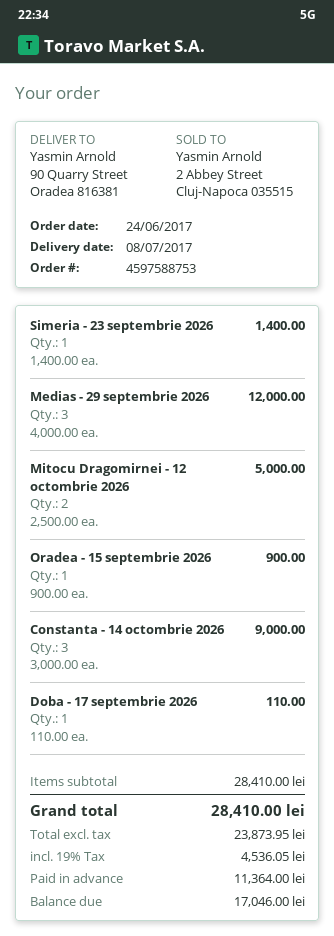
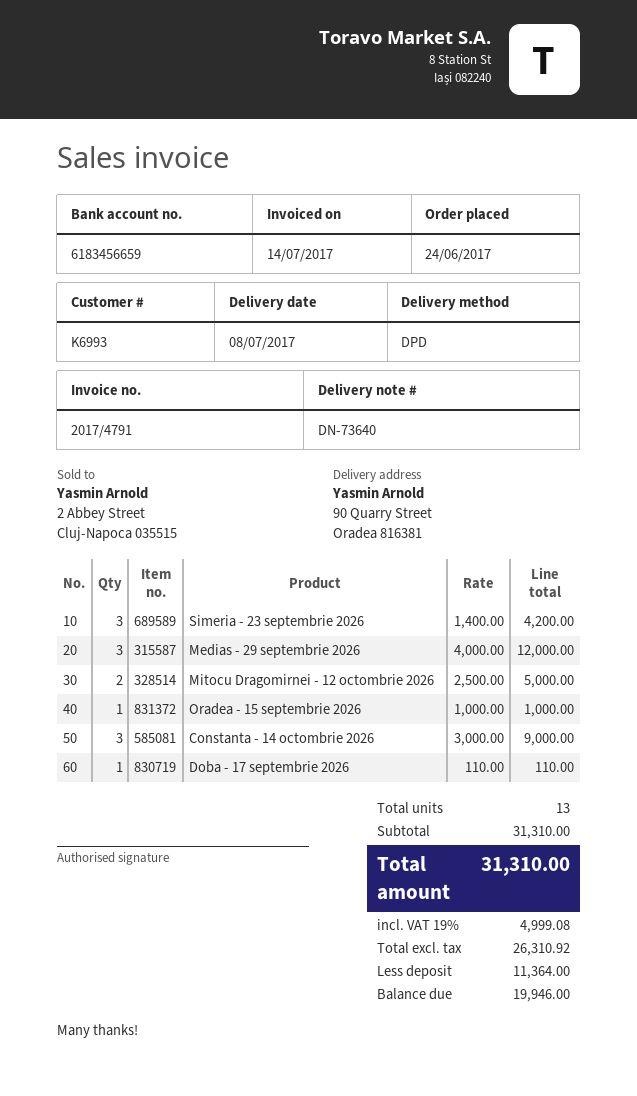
Simeria - 23 septembrie 2026: 1 x 1400.00 = 1400.00 -> 3 x 1400.00 = 4200.00
Oradea - 15 septembrie 2026: 1 x 900.00 = 900.00 -> 1 x 1000.00 = 1000.00
subtotal: 28410.00 -> 31310.00
net: 23873.95 -> 26310.92
tax: 19% = 4536.05 -> 19% = 4999.08
total: 28410.00 -> 31310.00
balance: 17046.00 -> 19946.00

